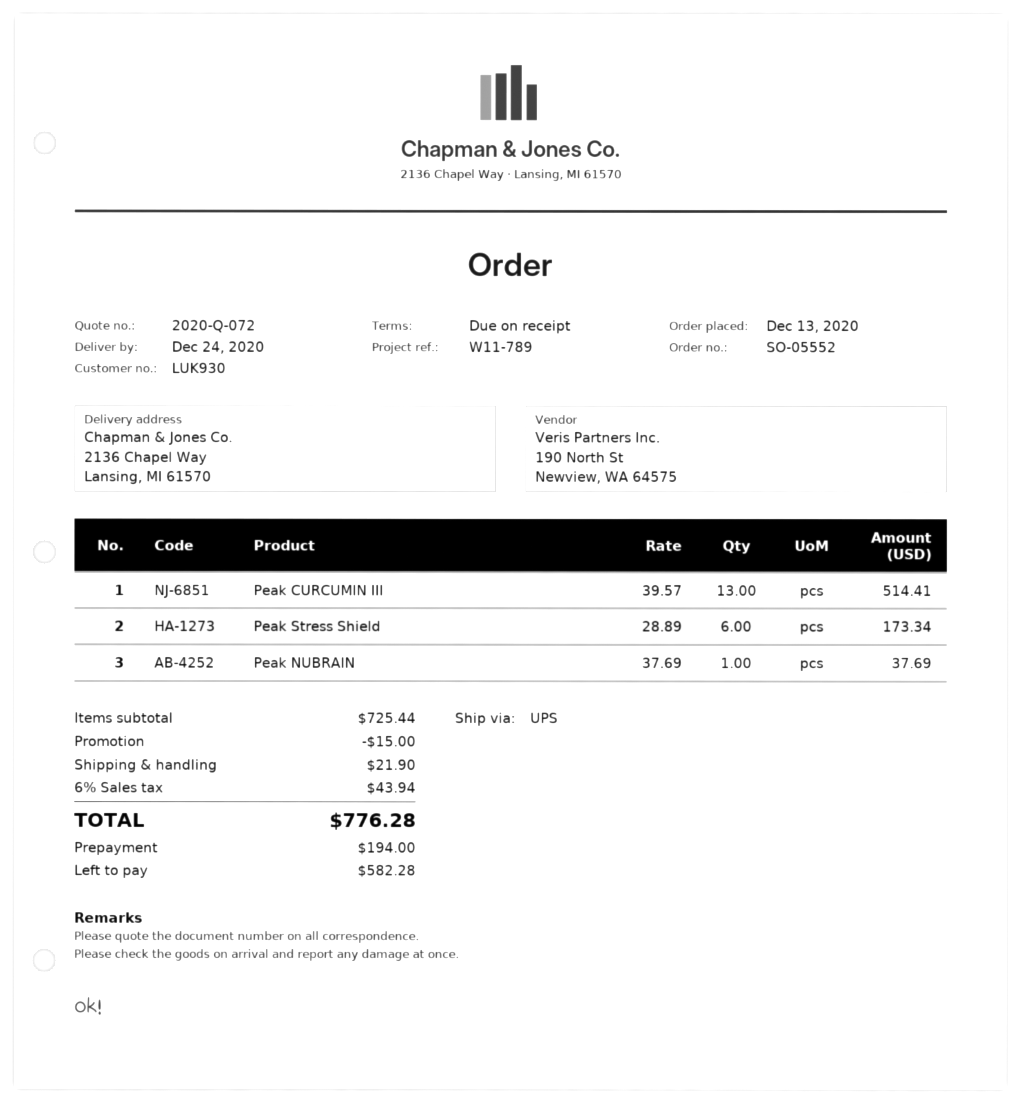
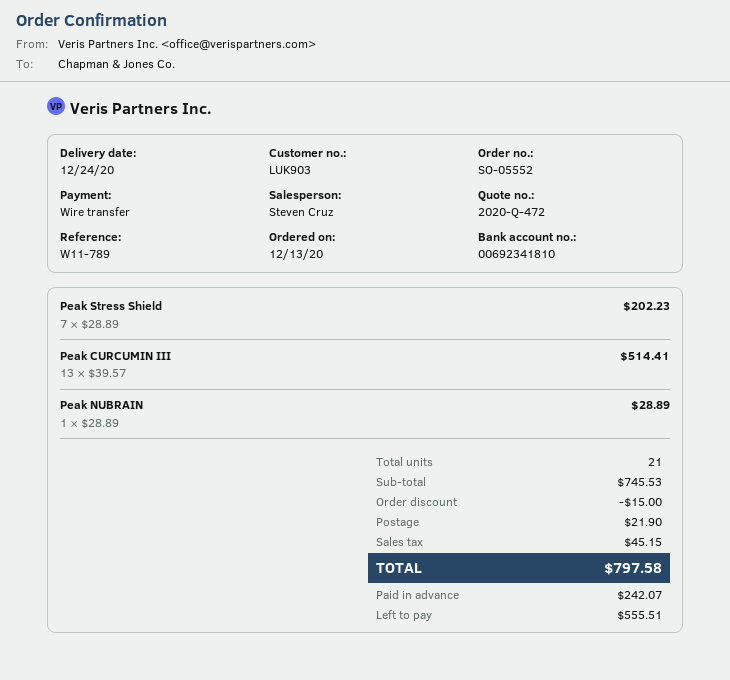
quote number: 2020-Q-072 -> 2020-Q-472
customer number: LUK930 -> LUK903
Peak Stress Shield: 6 x 28.89 = 173.34 -> 7 x 28.89 = 202.23
Peak NUBRAIN: 1 x 37.69 = 37.69 -> 1 x 28.89 = 28.89
subtotal: 725.44 -> 745.53
tax: 43.94 -> 45.15
total: 776.28 -> 797.58
deposit: 194.00 -> 242.07
balance: 582.28 -> 555.51

